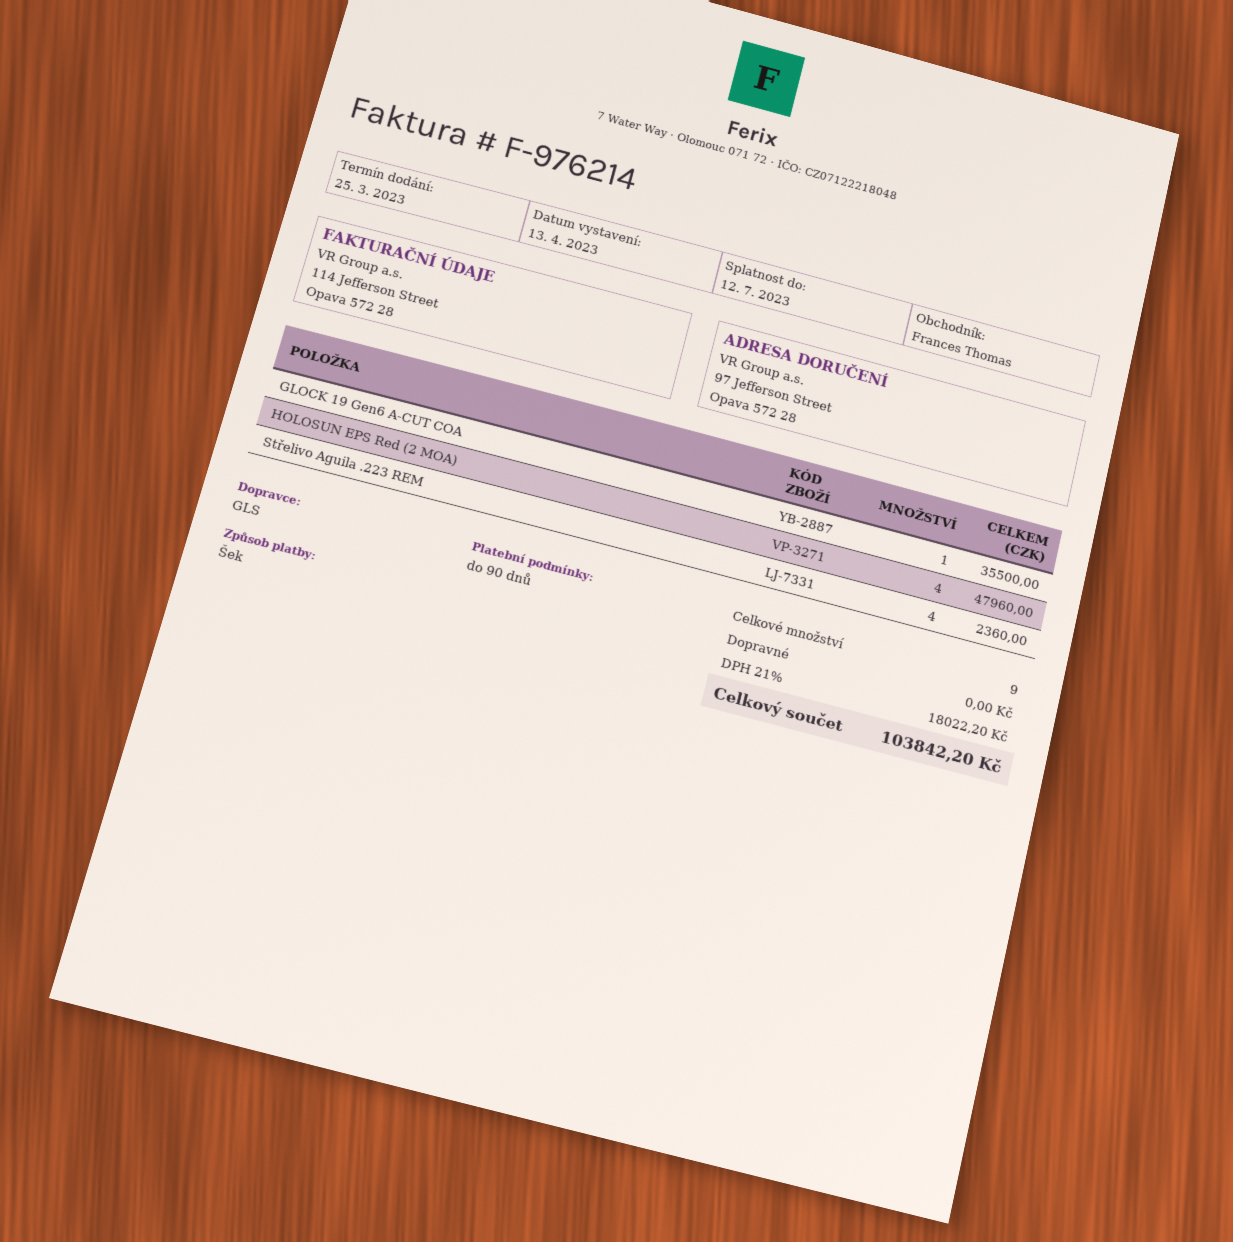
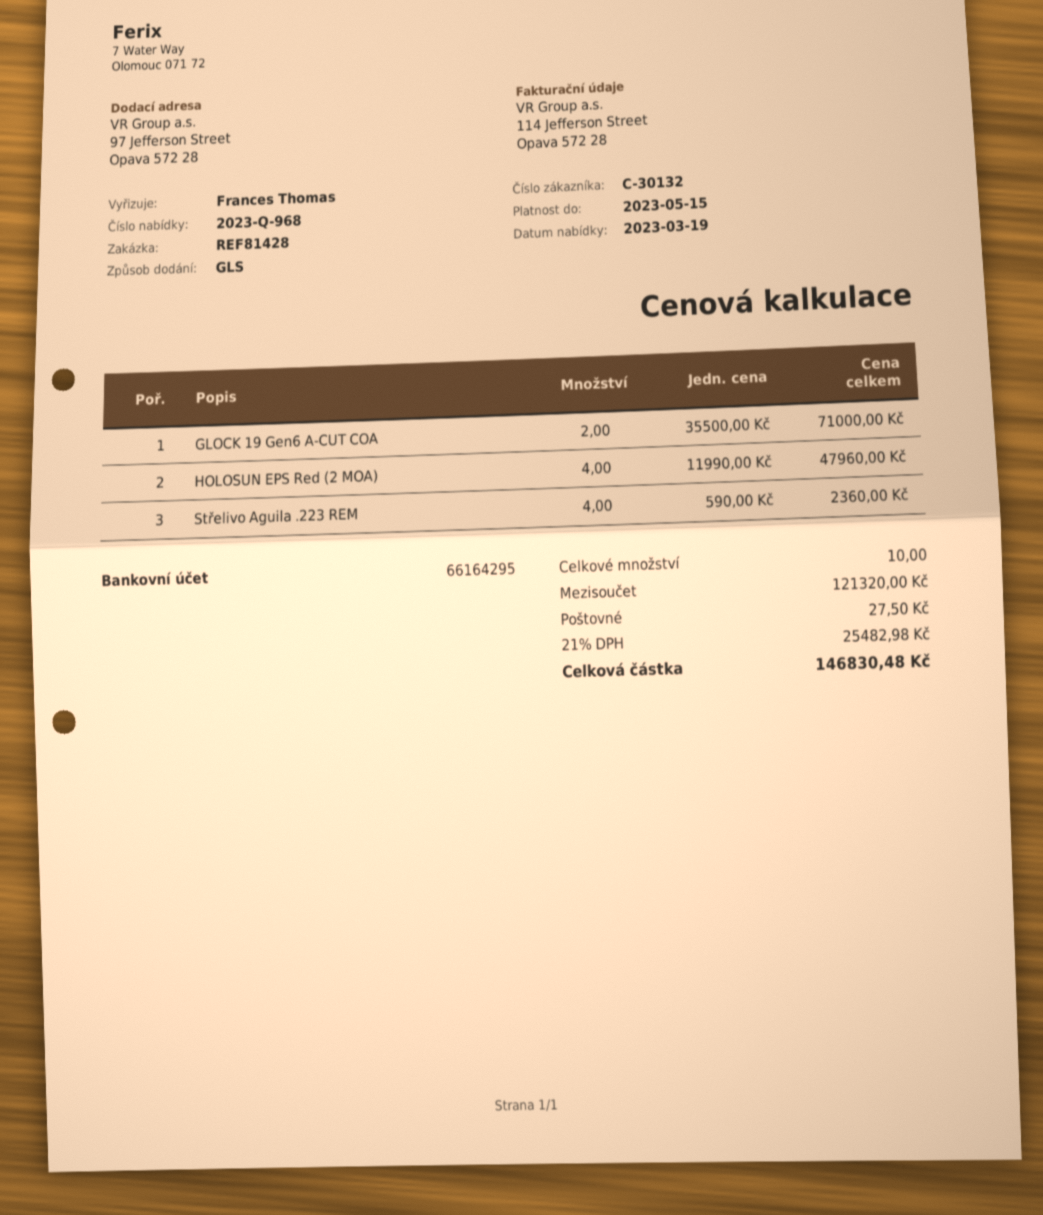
GLOCK 19 Gen6 A-CUT COA: 1 for 35500.00 -> 2 for 71000.00
total quantity: 9 -> 10
shipping: 0.00 -> 27.50
tax: 21% = 18022.20 -> 21% = 25482.98
total: 103842.20 -> 146830.48

